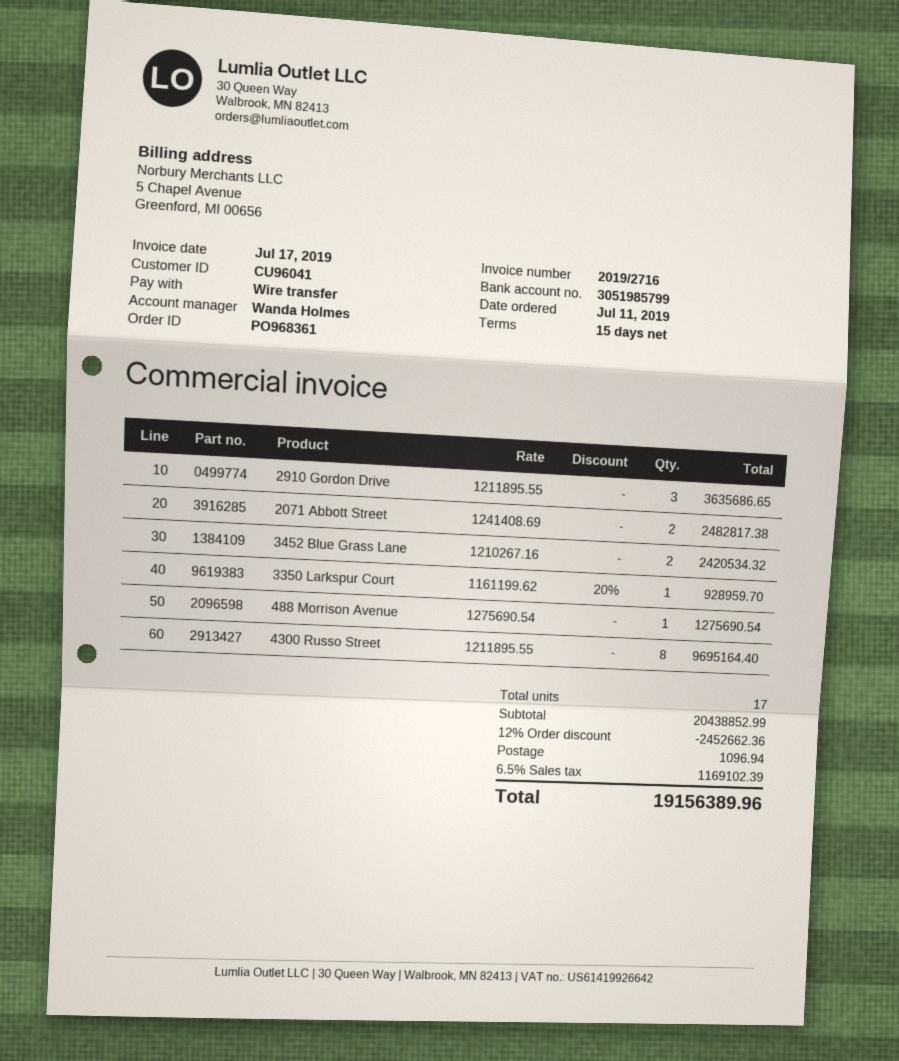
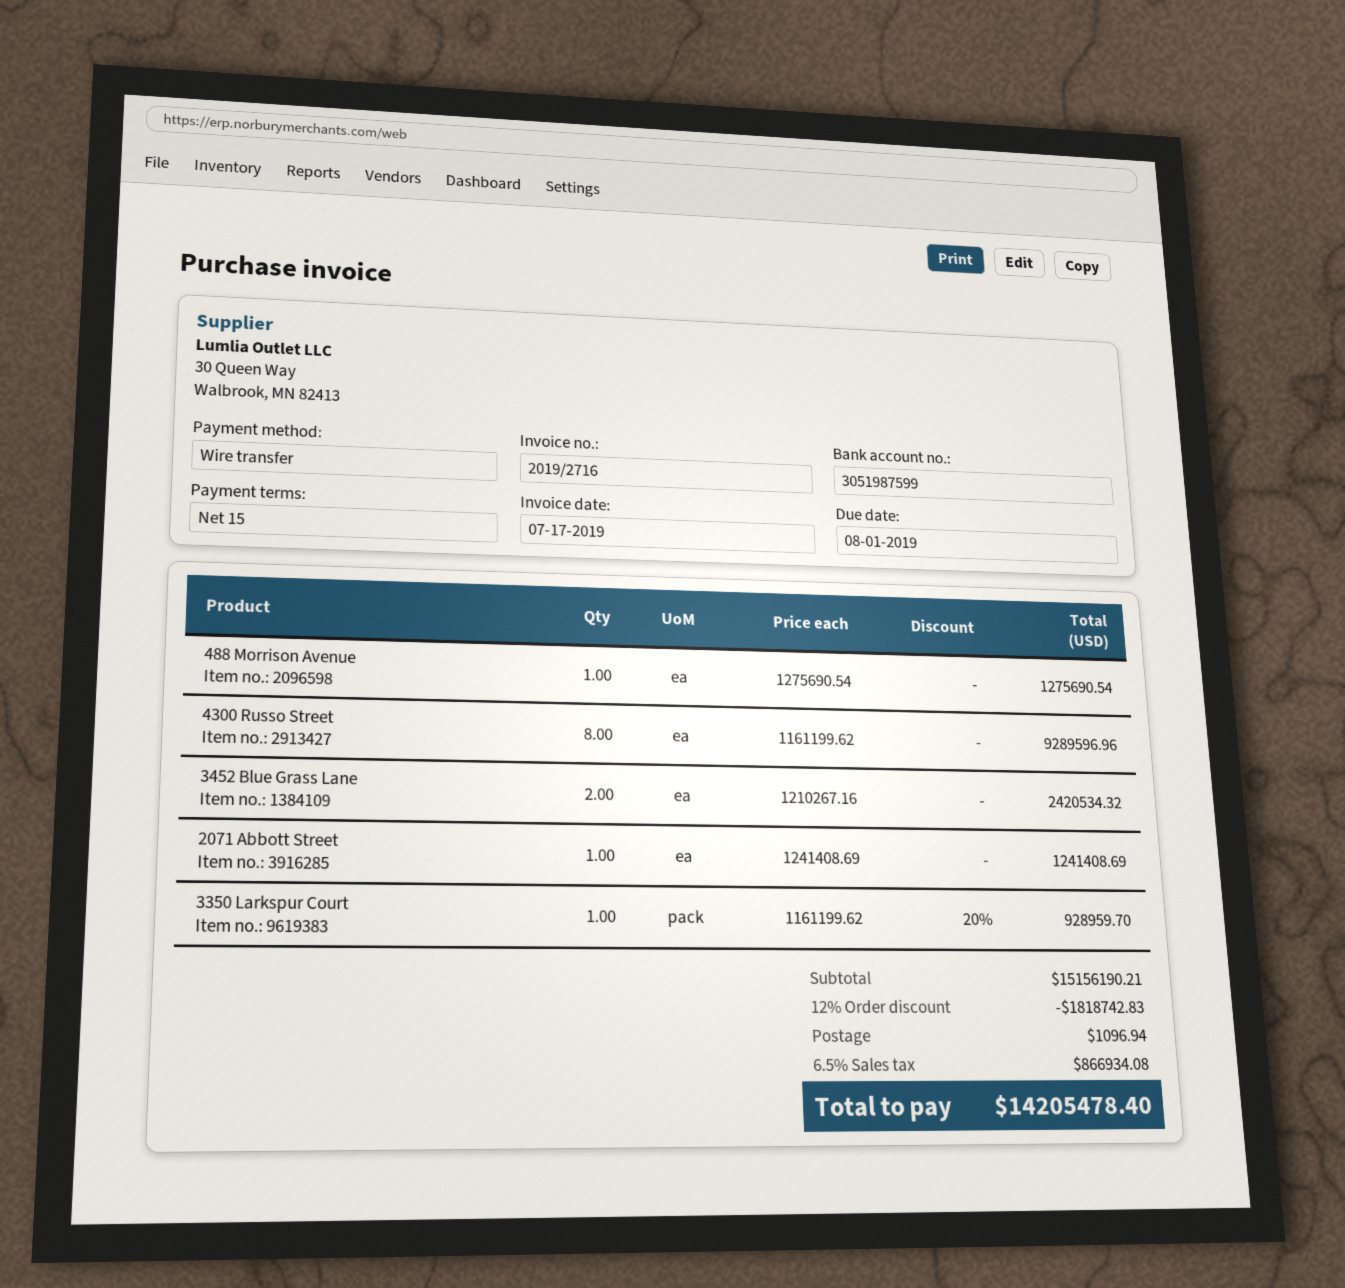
bank account: 3051985799 -> 3051987599
2910 Gordon Drive: 3 x 1211895.55 = 3635686.65 -> none
2071 Abbott Street: 2 x 1241408.69 = 2482817.38 -> 1 x 1241408.69 = 1241408.69
4300 Russo Street: 8 x 1211895.55 = 9695164.40 -> 8 x 1161199.62 = 9289596.96
subtotal: 20438852.99 -> 15156190.21
discount: 12% = 2452662.36 -> 12% = 1818742.83
tax: 6.5% = 1169102.39 -> 6.5% = 866934.08
total: 19156389.96 -> 14205478.40

